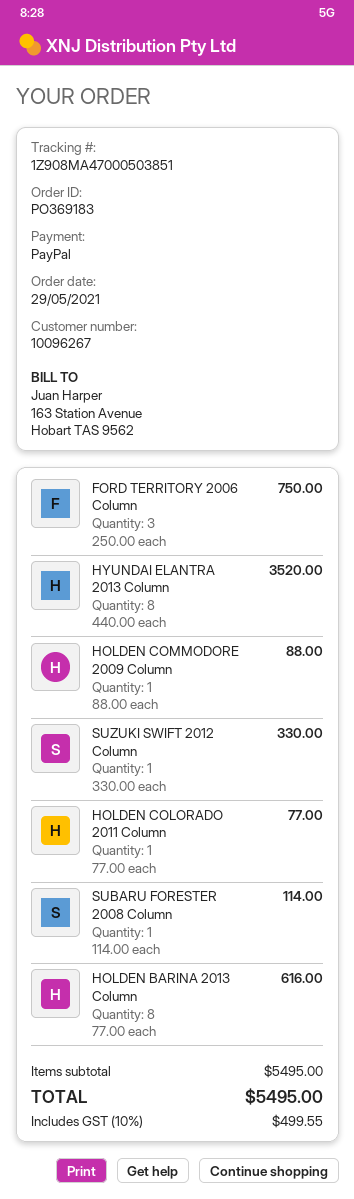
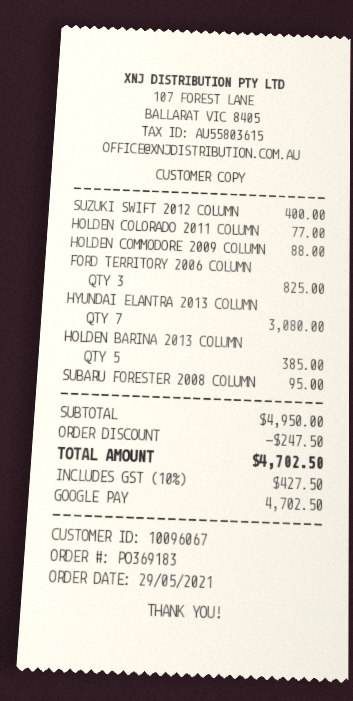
customer number: 10096267 -> 10096067
payment method: PayPal -> Google Pay
FORD TERRITORY 2006 Column: 3 for 750.00 -> 3 for 825.00
HYUNDAI ELANTRA 2013 Column: 8 for 3520.00 -> 7 for 3080.00
SUZUKI SWIFT 2012 Column: 1 for 330.00 -> 1 for 400.00
SUBARU FORESTER 2008 Column: 1 for 114.00 -> 1 for 95.00
HOLDEN BARINA 2013 Column: 8 for 616.00 -> 5 for 385.00
subtotal: 5495.00 -> 4950.00
discount: none -> 247.50
tax: 10% = 499.55 -> 10% = 427.50
total: 5495.00 -> 4702.50

